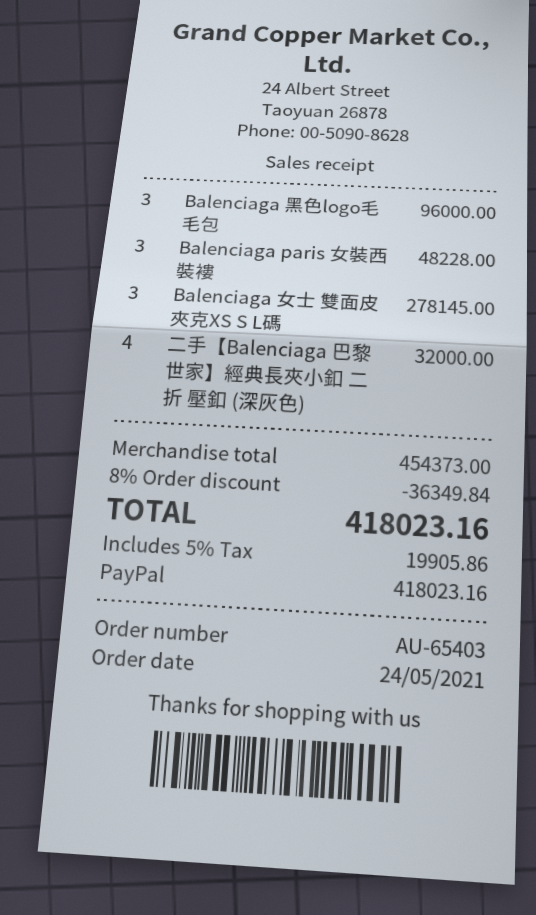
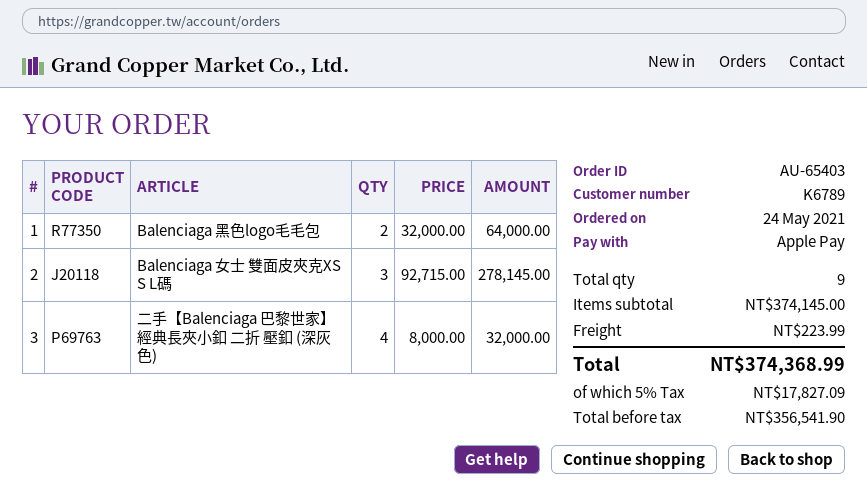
payment method: PayPal -> Apple Pay
Balenciaga 黑色logo毛毛包: 3 for 96000.00 -> 2 for 64000.00
Balenciaga paris 女裝西裝褸: 3 for 48228.00 -> none
subtotal: 454373.00 -> 374145.00
discount: 8% = 36349.84 -> none
shipping: none -> 223.99
tax: 5% = 19905.86 -> 5% = 17827.09
total: 418023.16 -> 374368.99

